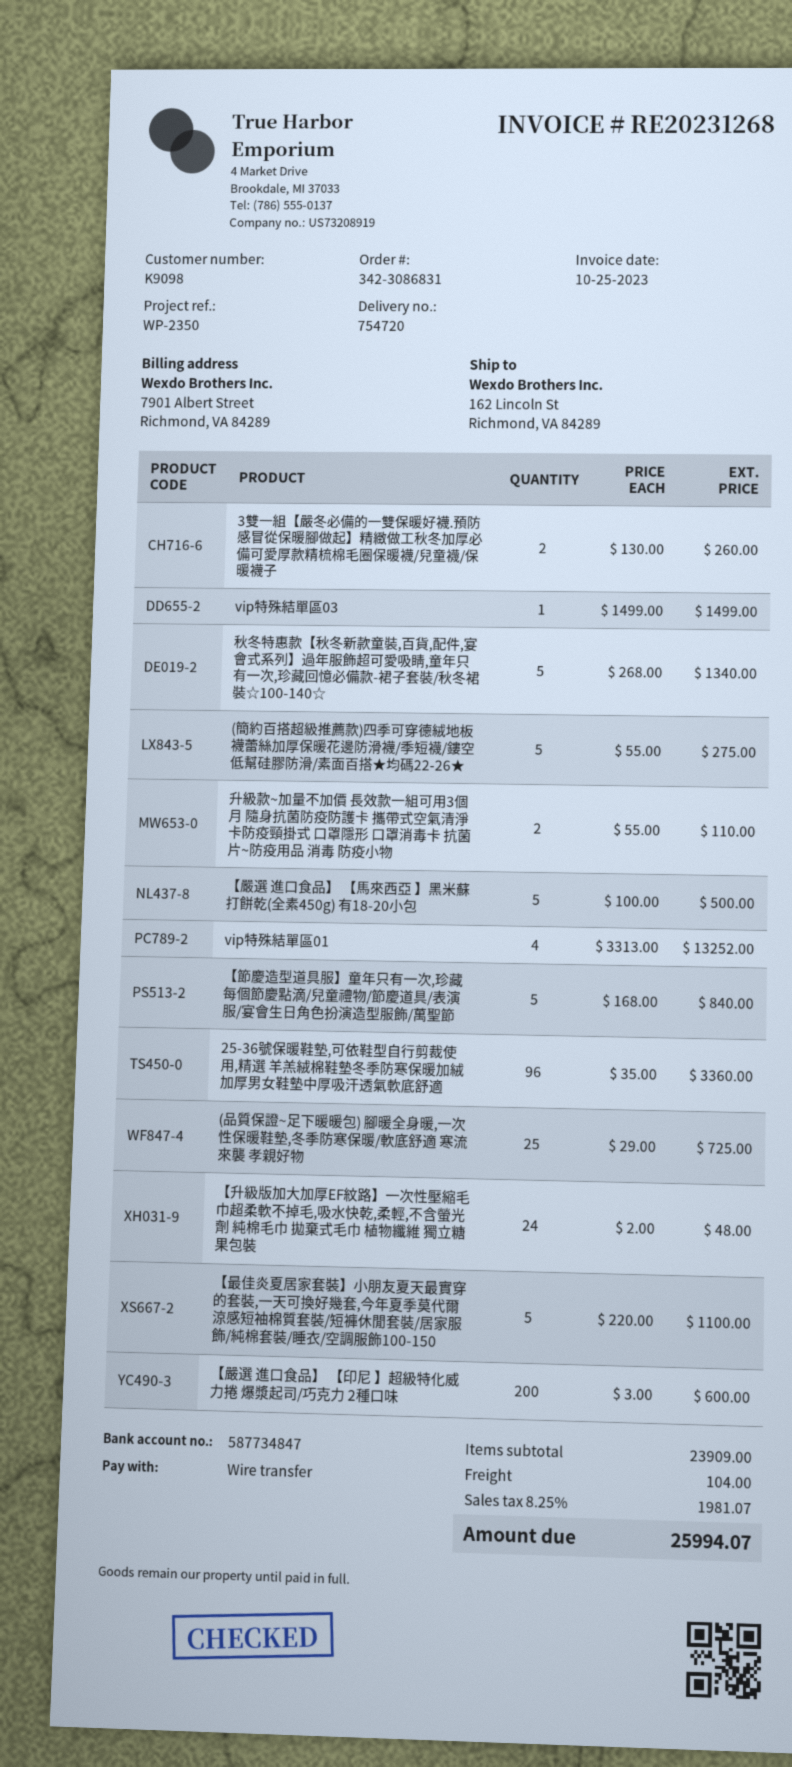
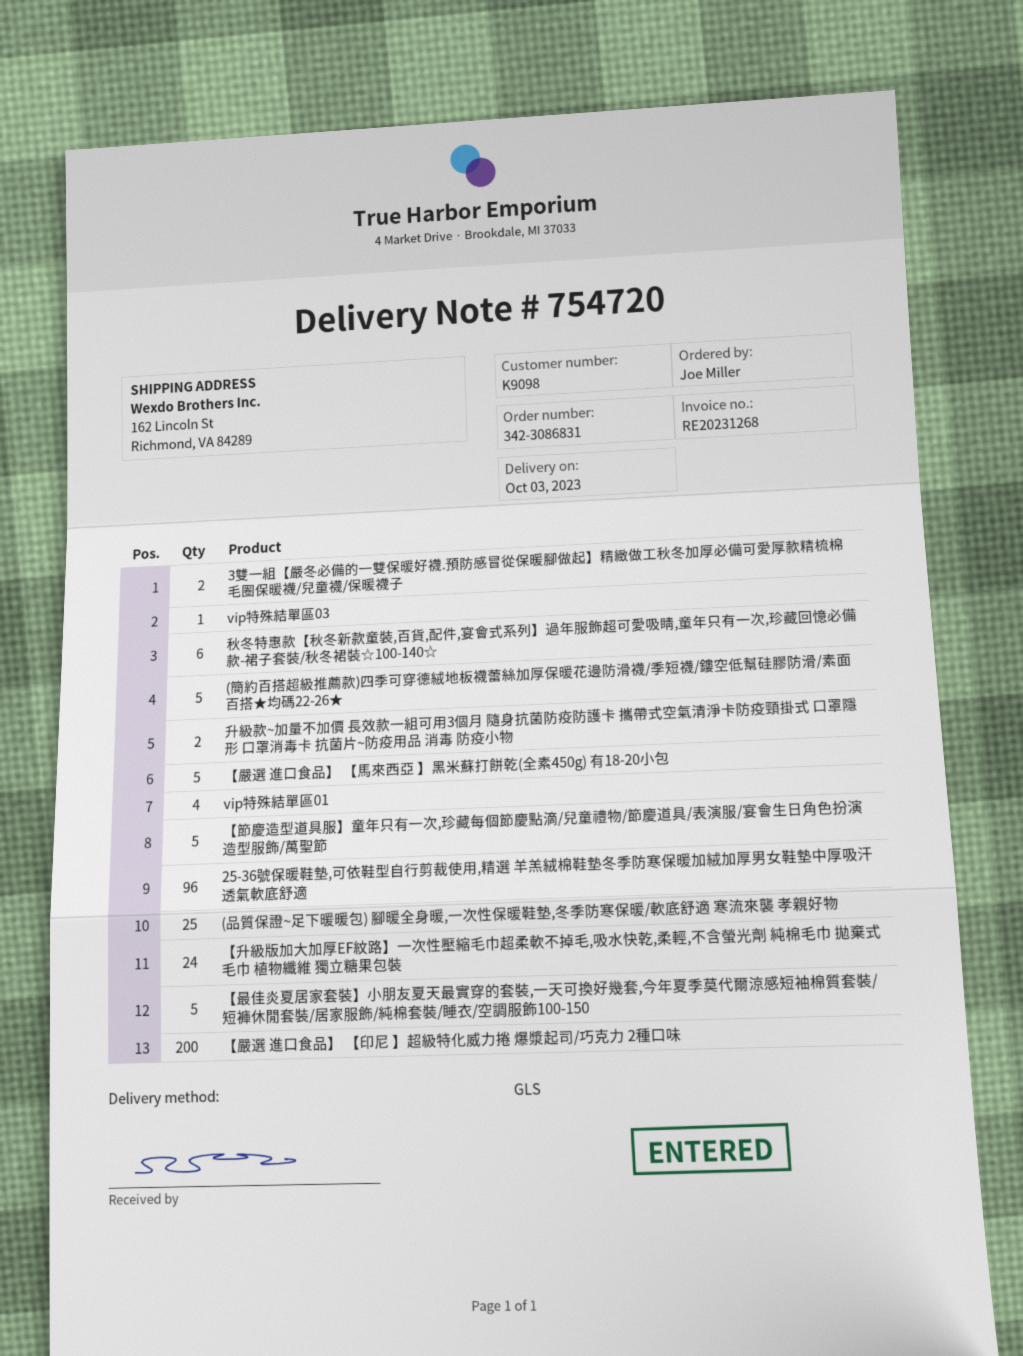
秋冬特惠款【秋冬新款童裝,百貨,配件,宴會式系列】過年服飾超可愛吸睛,童年只有一次,珍藏回憶必備款-裙子套裝/秋冬裙裝☆100-140☆: 5 -> 6

